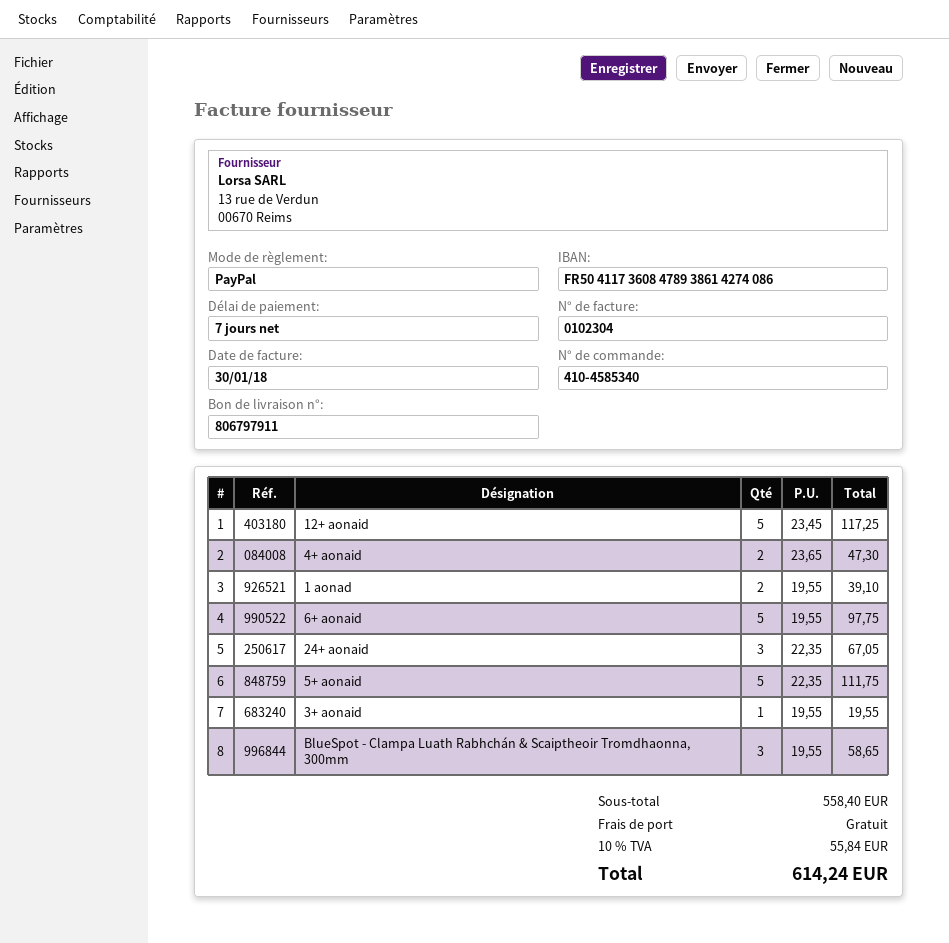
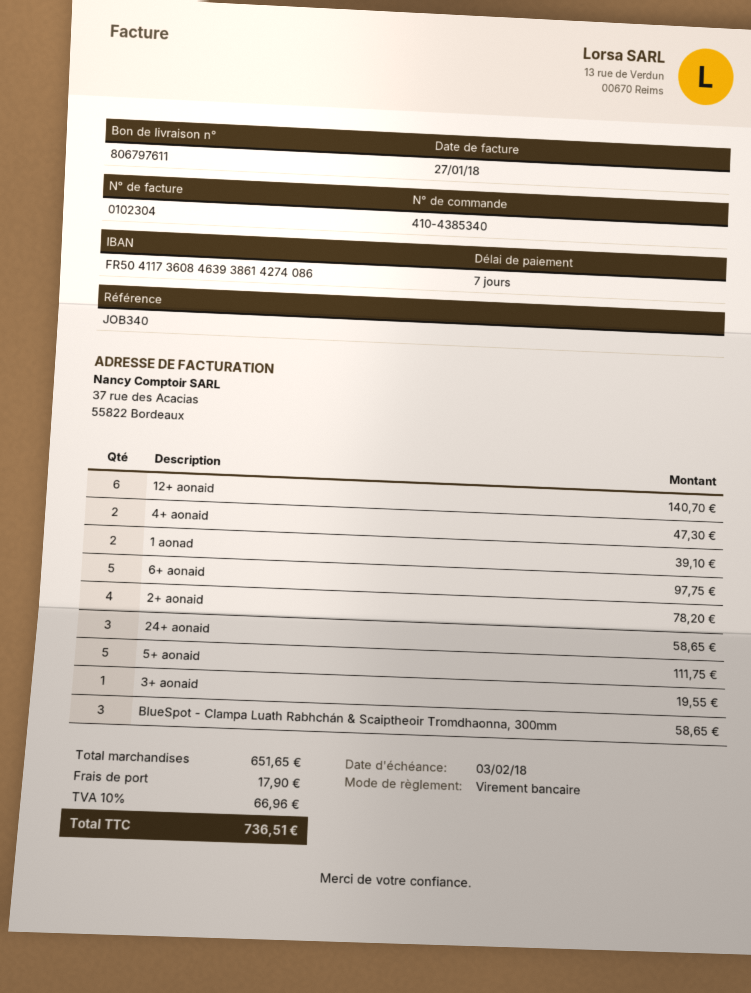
order number: 410-4585340 -> 410-4385340
delivery note number: 806797911 -> 806797611
invoice date: 2018-01-30 -> 2018-01-27
payment method: PayPal -> bank transfer
bank account: FR5041173608478938614274086 -> FR5041173608463938614274086
12+ aonaid: 5 for 117.25 -> 6 for 140.70
24+ aonaid: 3 for 67.05 -> 3 for 58.65
2+ aonaid: none -> 4 for 78.20
subtotal: 558.40 -> 651.65
shipping: 0.00 -> 17.90
tax: 10% = 55.84 -> 10% = 66.96
total: 614.24 -> 736.51

